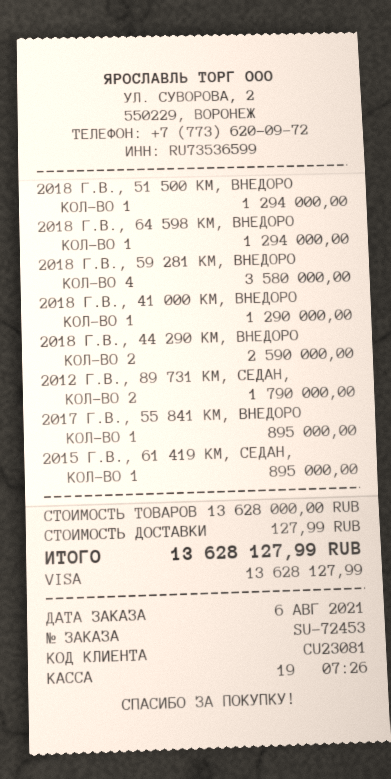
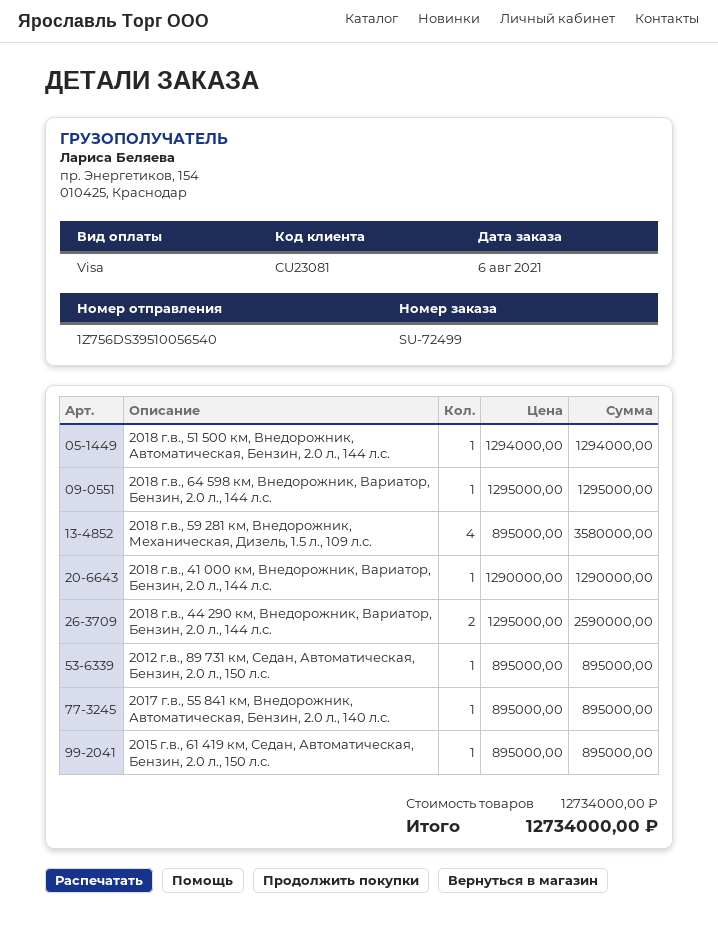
order number: SU-72453 -> SU-72499
2018 Г.В., 64 598 КМ, ВНЕДОРО: 1 for 1294000.00 -> 1 for 1295000.00
2012 Г.В., 89 731 КМ, СЕДАН,: 2 for 1790000.00 -> 1 for 895000.00
subtotal: 13628000.00 -> 12734000.00
shipping: 127.99 -> none
total: 13628127.99 -> 12734000.00

